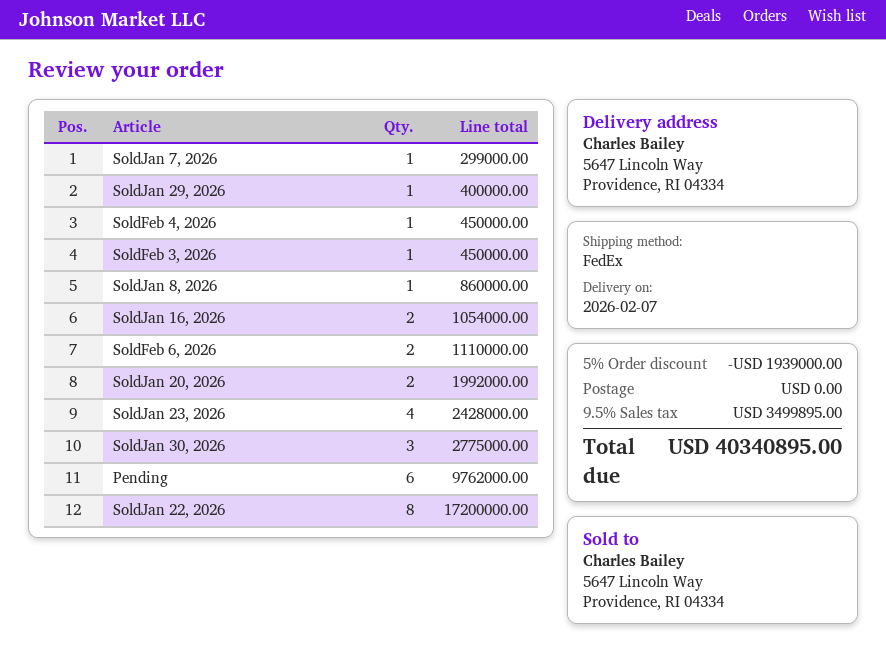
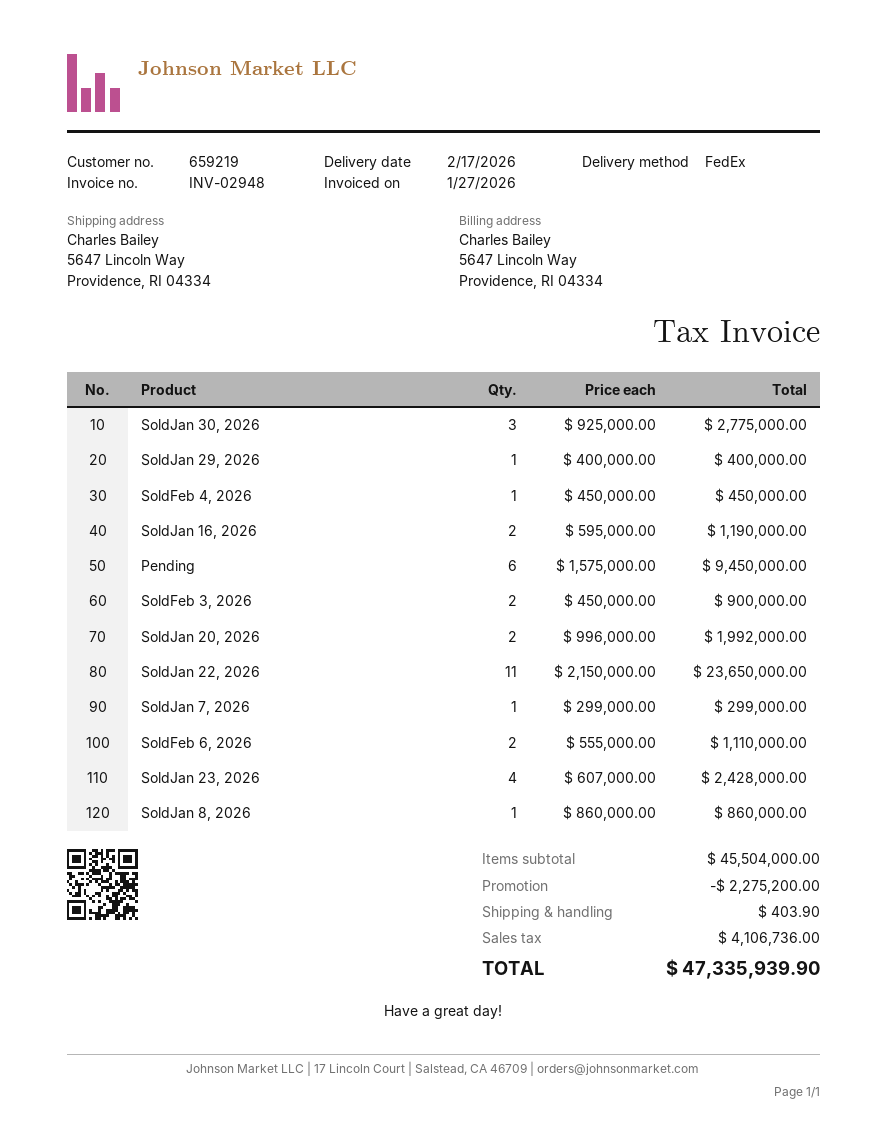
delivery date: 2026-02-07 -> 2026-02-17
SoldFeb 3, 2026: 1 for 450000.00 -> 2 for 900000.00
SoldJan 16, 2026: 2 for 1054000.00 -> 2 for 1190000.00
Pending: 6 for 9762000.00 -> 6 for 9450000.00
SoldJan 22, 2026: 8 for 17200000.00 -> 11 for 23650000.00
discount: 1939000.00 -> 2275200.00
shipping: 0.00 -> 403.90
tax: 3499895.00 -> 4106736.00
total: 40340895.00 -> 47335939.90

